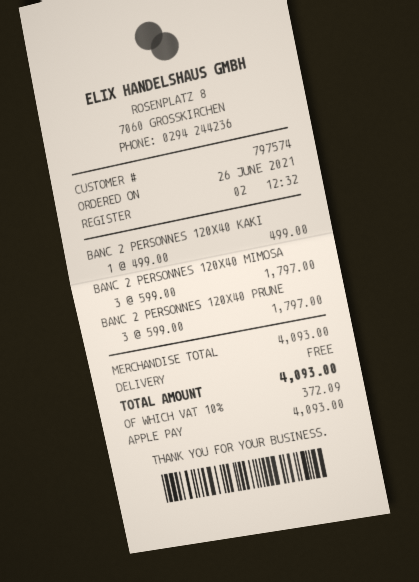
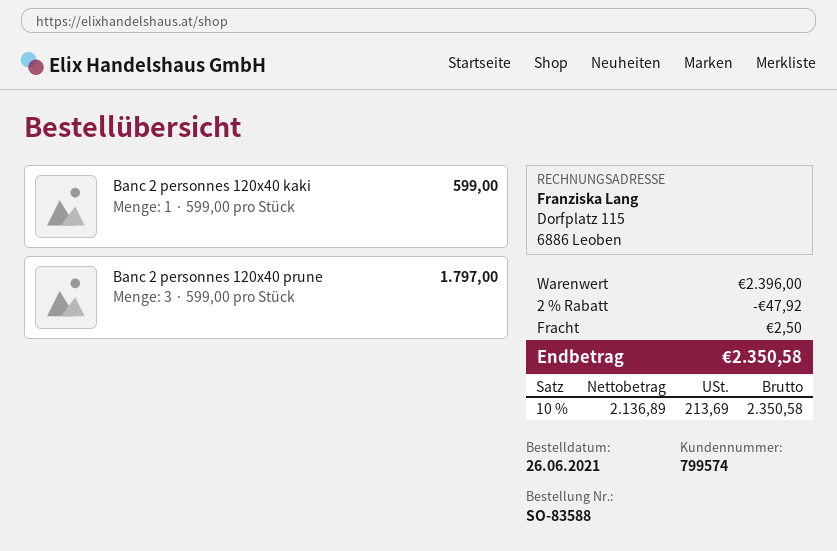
customer number: 797574 -> 799574
BANC 2 PERSONNES 120X40 KAKI: 1 x 499.00 = 499.00 -> 1 x 599.00 = 599.00
BANC 2 PERSONNES 120X40 MIMOSA: 3 x 599.00 = 1797.00 -> none
subtotal: 4093.00 -> 2396.00
discount: none -> 2% = 47.92
shipping: 0.00 -> 2.50
tax: 10% = 372.09 -> 10% = 213.69
total: 4093.00 -> 2350.58

